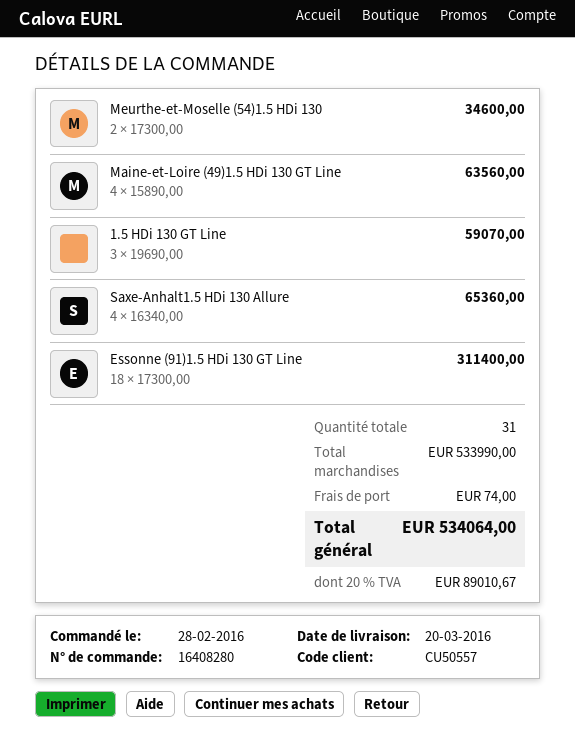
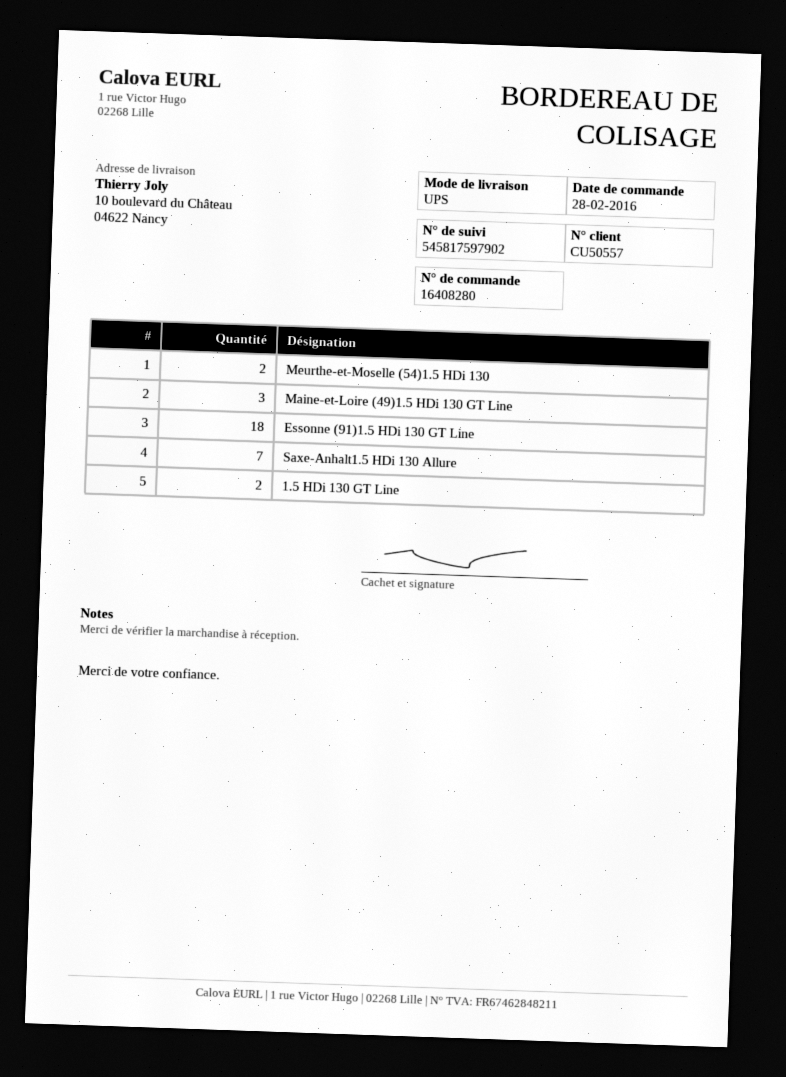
Maine-et-Loire (49)1.5 HDi 130 GT Line: 4 -> 3
1.5 HDi 130 GT Line: 3 -> 2
Saxe-Anhalt1.5 HDi 130 Allure: 4 -> 7

